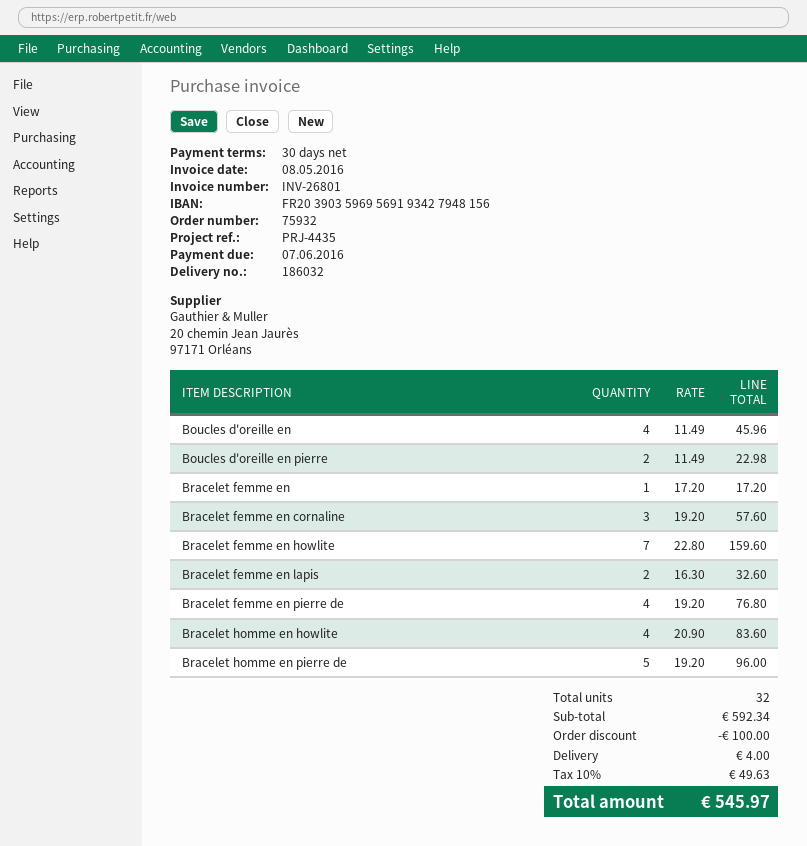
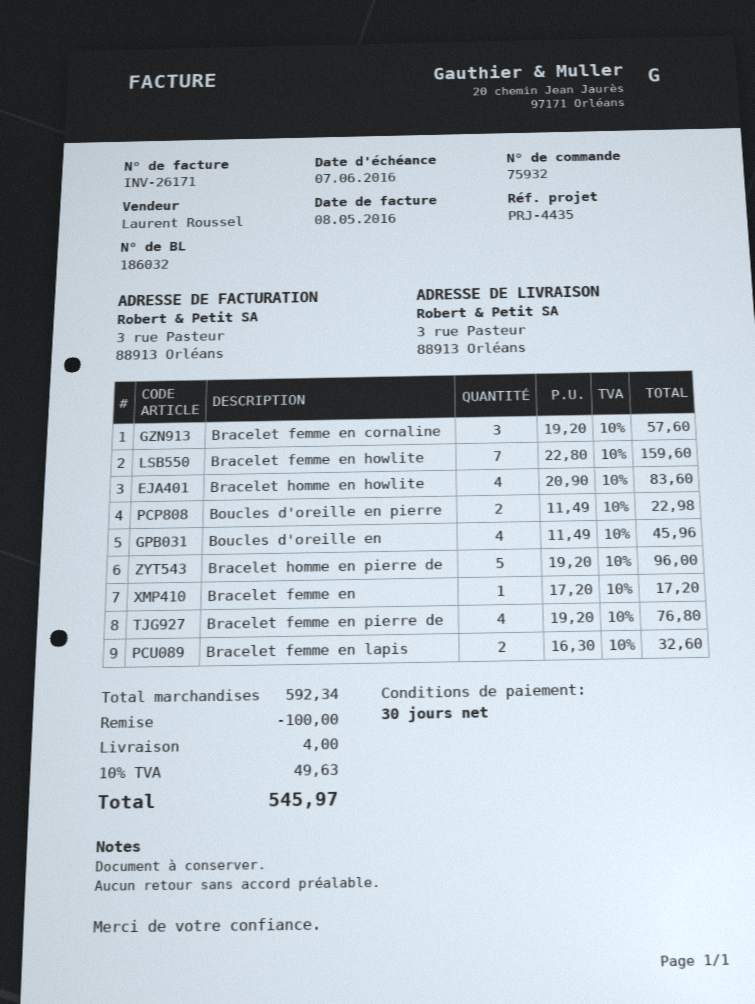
invoice number: INV-26801 -> INV-26171

